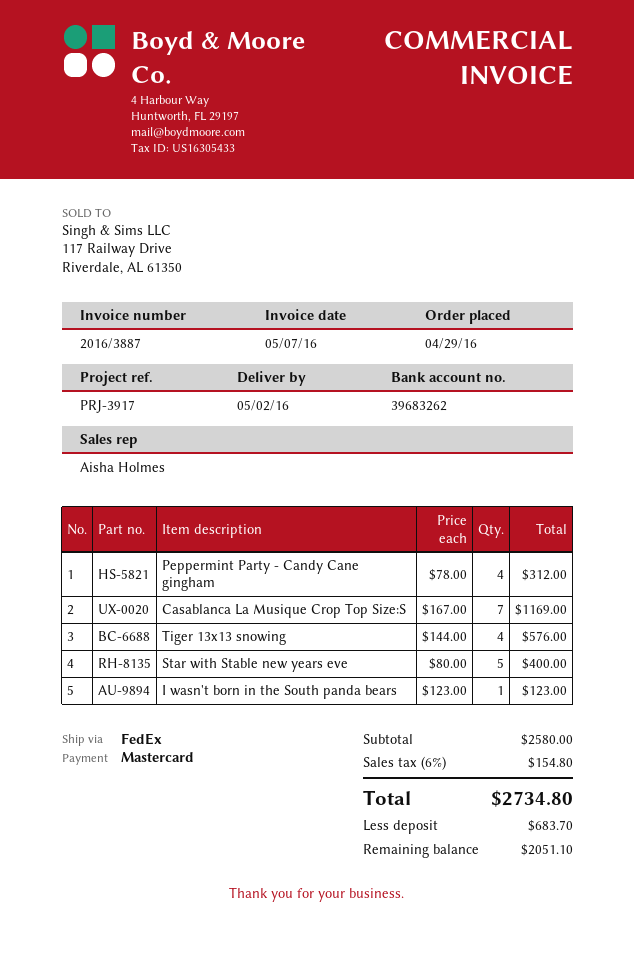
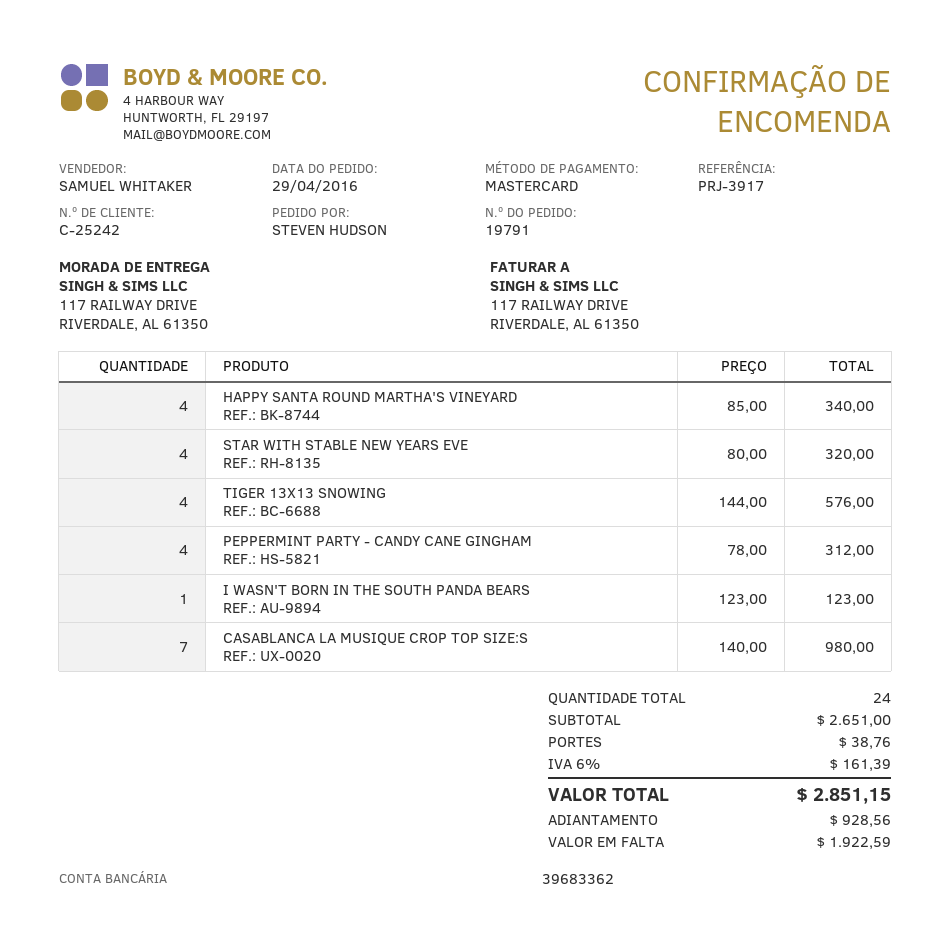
sales rep: Aisha Holmes -> SAMUEL WHITAKER
bank account: 39683262 -> 39683362
Casablanca La Musique Crop Top Size:S: 7 x 167.00 = 1169.00 -> 7 x 140.00 = 980.00
Star with Stable new years eve: 5 x 80.00 = 400.00 -> 4 x 80.00 = 320.00
HAPPY SANTA ROUND MARTHA'S VINEYARD: none -> 4 x 85.00 = 340.00
subtotal: 2580.00 -> 2651.00
shipping: none -> 38.76
tax: 6% = 154.80 -> 6% = 161.39
total: 2734.80 -> 2851.15
deposit: 683.70 -> 928.56
balance: 2051.10 -> 1922.59

